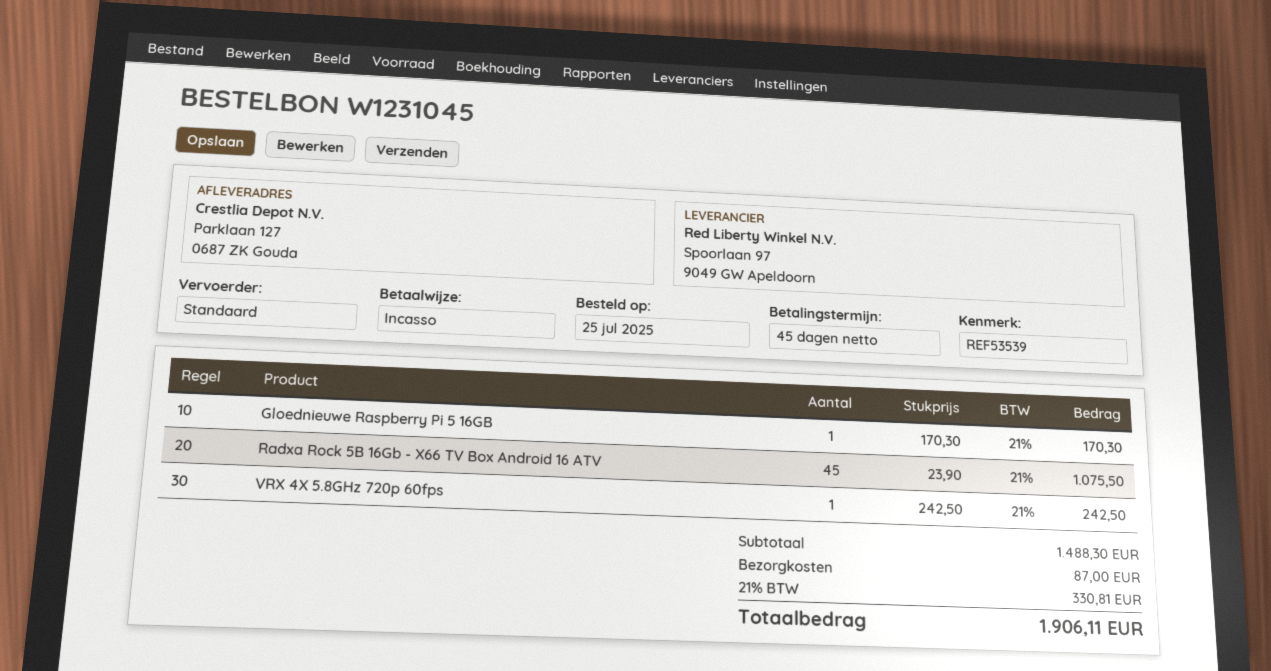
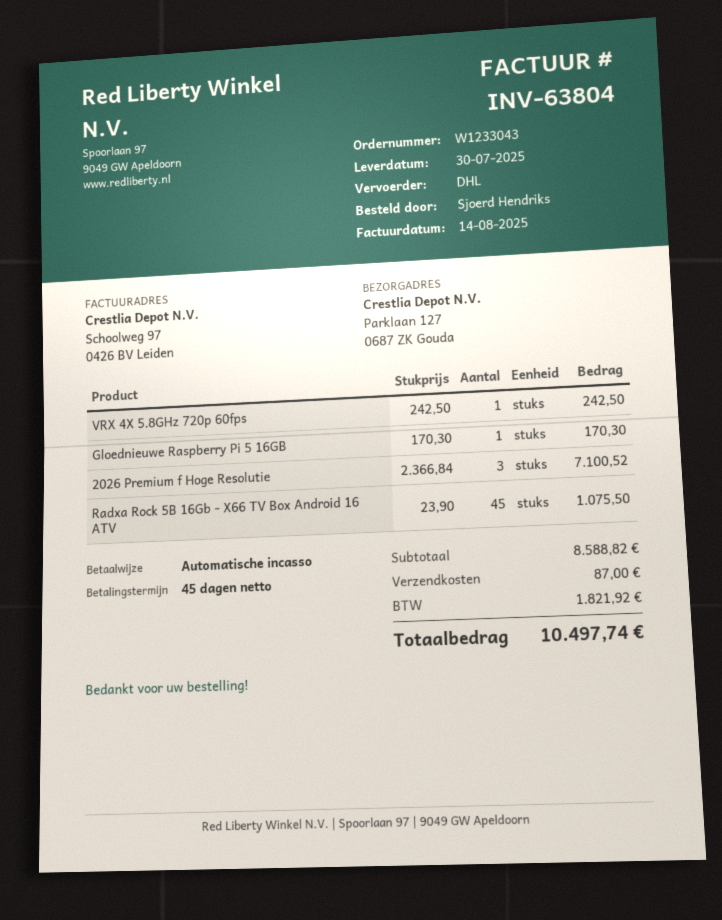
order number: W1231045 -> W1233043
shipping method: standard -> DHL
2026 Premium f Hoge Resolutie: none -> 3 x 2366.84 = 7100.52
subtotal: 1488.30 -> 8588.82
tax: 330.81 -> 1821.92
total: 1906.11 -> 10497.74

